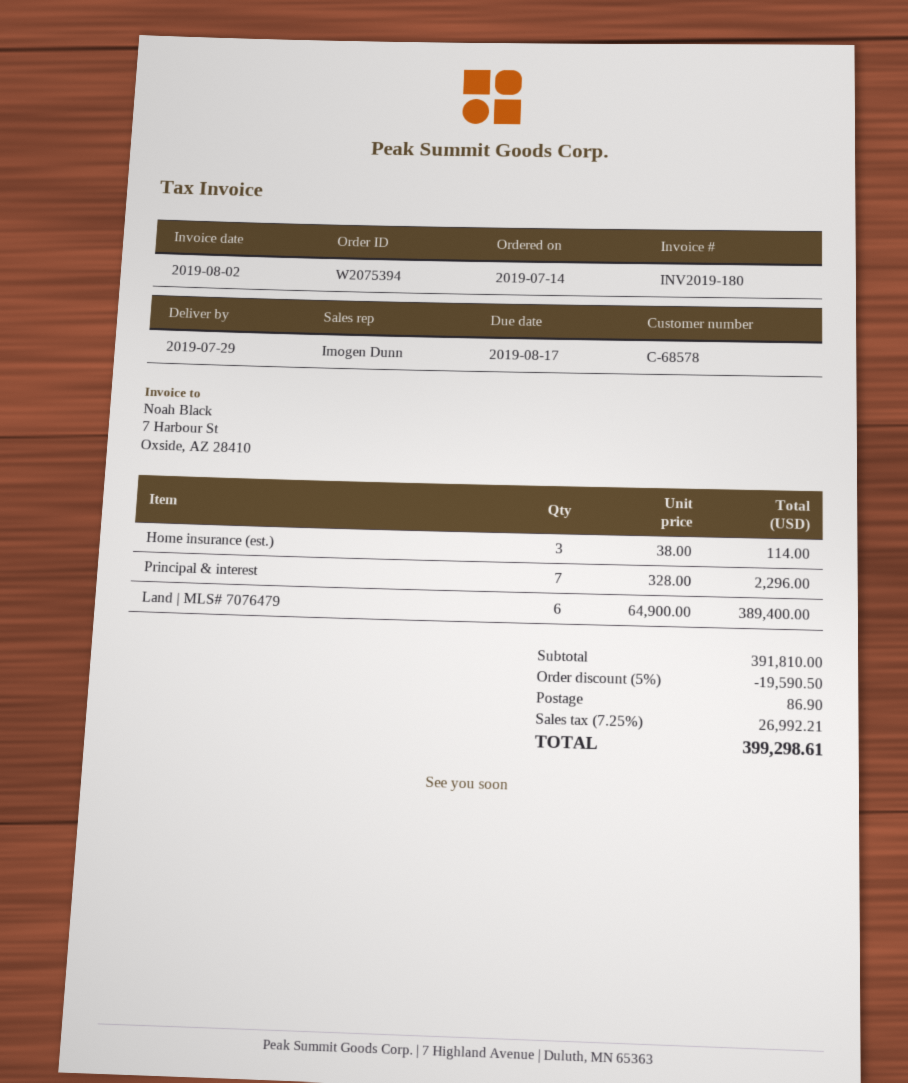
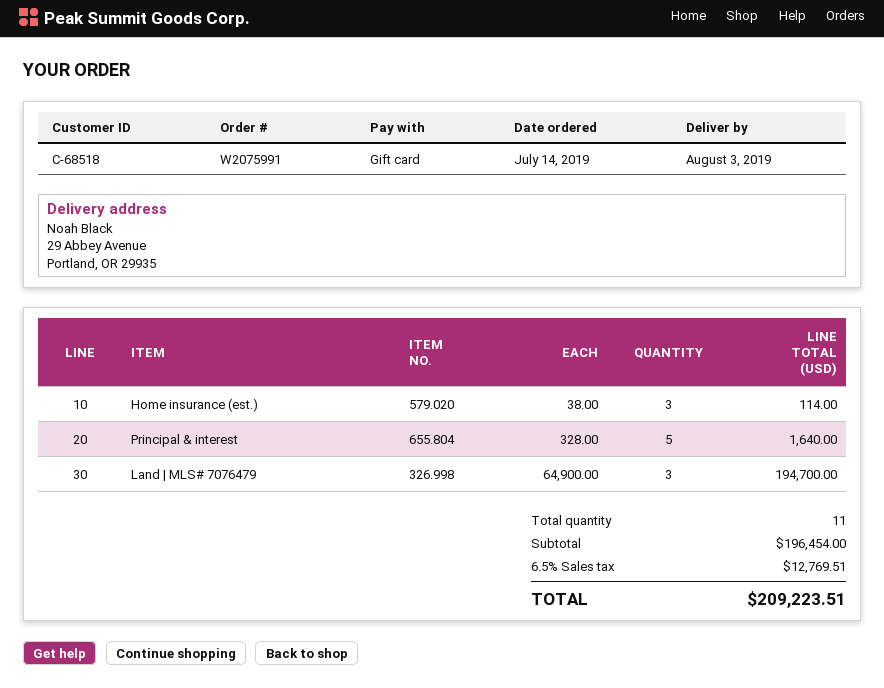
order number: W2075394 -> W2075991
delivery date: 2019-07-29 -> 2019-08-03
customer number: C-68578 -> C-68518
Principal & interest: 7 x 328.00 = 2296.00 -> 5 x 328.00 = 1640.00
Land | MLS# 7076479: 6 x 64900.00 = 389400.00 -> 3 x 64900.00 = 194700.00
subtotal: 391810.00 -> 196454.00
discount: 5% = 19590.50 -> none
shipping: 86.90 -> none
tax: 7.25% = 26992.21 -> 6.5% = 12769.51
total: 399298.61 -> 209223.51

